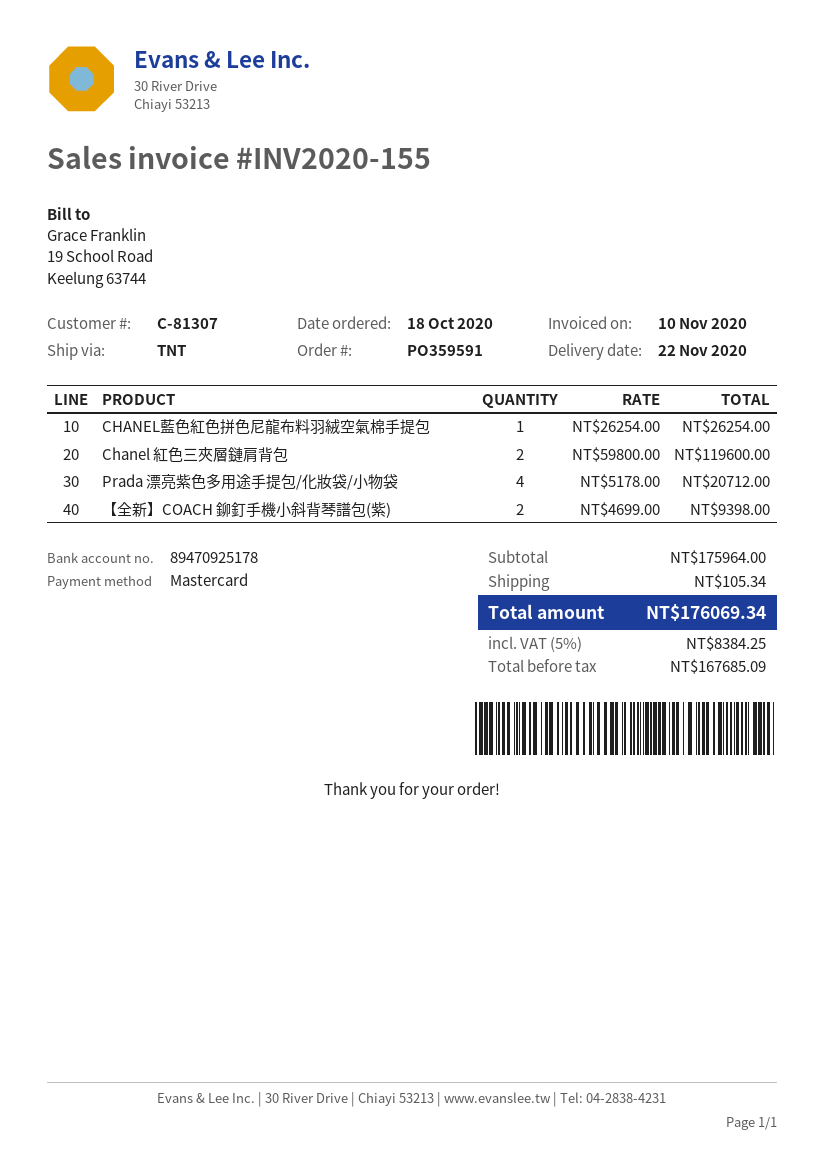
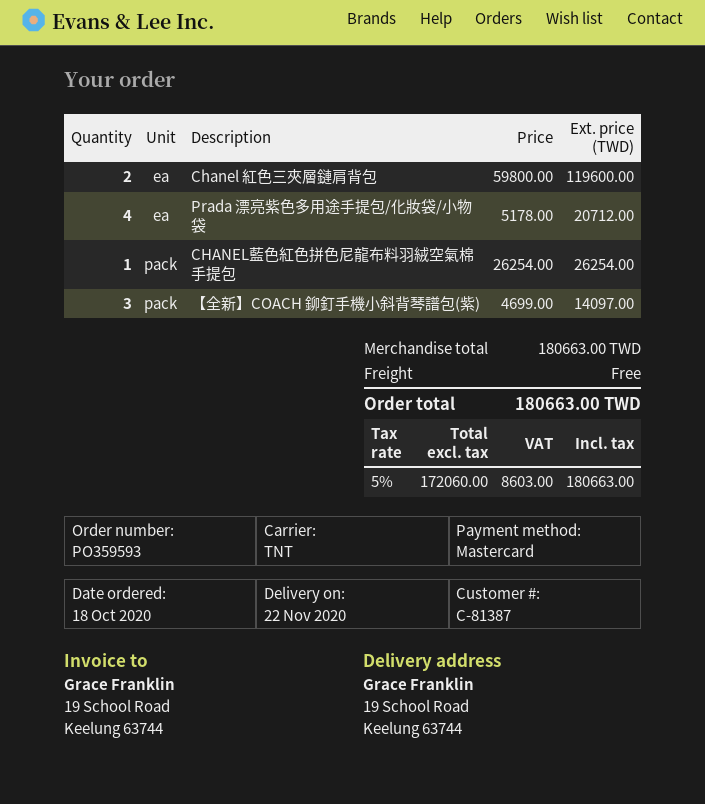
order number: PO359591 -> PO359593
customer number: C-81307 -> C-81387
【全新】COACH 鉚釘手機小斜背琴譜包(紫): 2 x 4699.00 = 9398.00 -> 3 x 4699.00 = 14097.00
subtotal: 175964.00 -> 180663.00
shipping: 105.34 -> 0.00
net: 167685.09 -> 172060.00
tax: 5% = 8384.25 -> 5% = 8603.00
total: 176069.34 -> 180663.00

